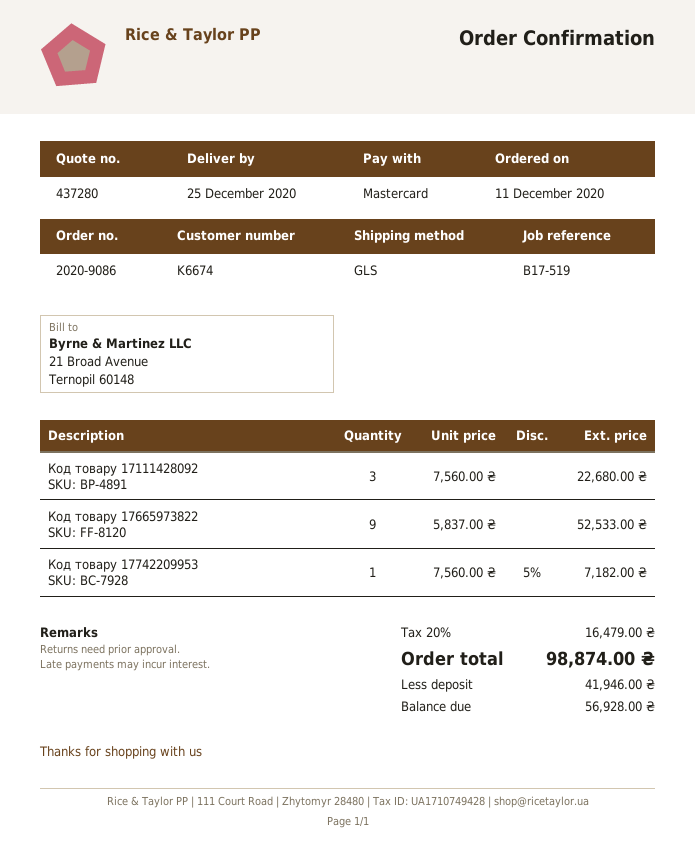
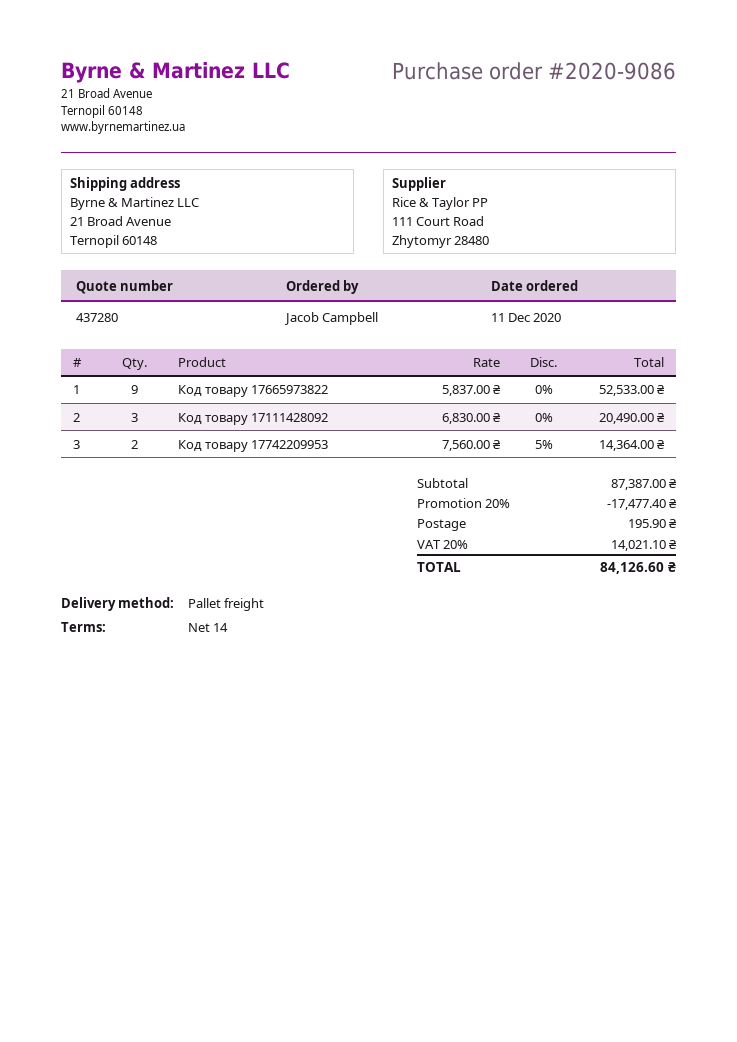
shipping method: GLS -> pallet freight
Код товару 17111428092: 3 x 7560.00 = 22680.00 -> 3 x 6830.00 = 20490.00
Код товару 17742209953: 1 x 7560.00 - 5% = 7182.00 -> 2 x 7560.00 - 5% = 14364.00
discount: none -> 20% = 17477.40
shipping: none -> 195.90
tax: 20% = 16479.00 -> 20% = 14021.10
total: 98874.00 -> 84126.60

